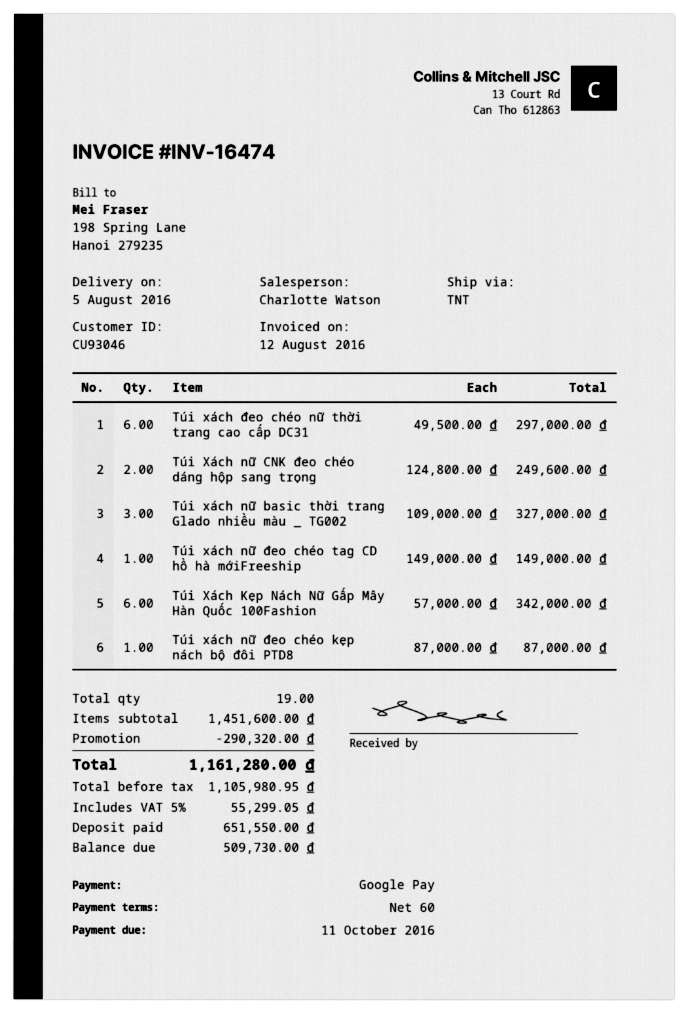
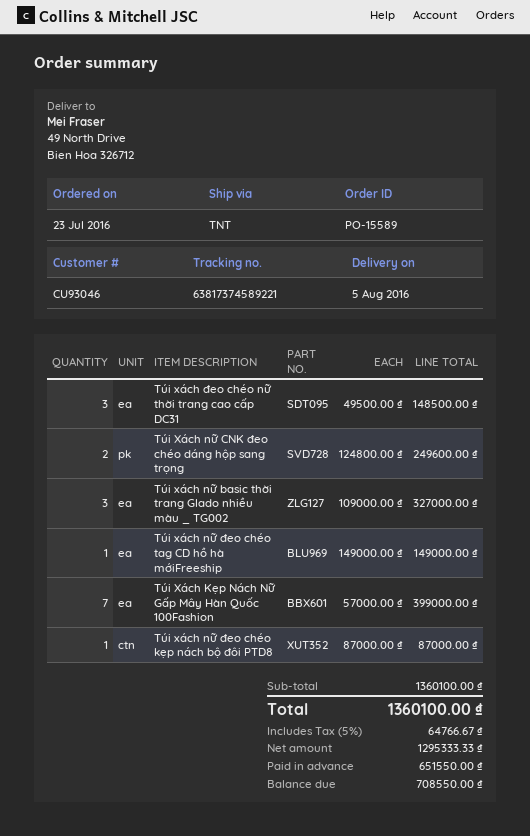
Túi xách đeo chéo nữ thời trang cao cấp DC31: 6 x 49500.00 = 297000.00 -> 3 x 49500.00 = 148500.00
Túi Xách Kẹp Nách Nữ Gấp Mây Hàn Quốc 100Fashion: 6 x 57000.00 = 342000.00 -> 7 x 57000.00 = 399000.00
subtotal: 1451600.00 -> 1360100.00
discount: 290320.00 -> none
net: 1105980.95 -> 1295333.33
tax: 5% = 55299.05 -> 5% = 64766.67
total: 1161280.00 -> 1360100.00
balance: 509730.00 -> 708550.00

